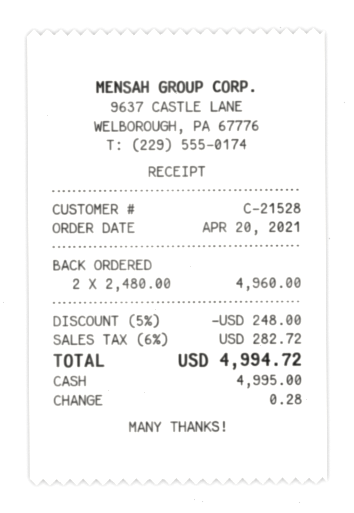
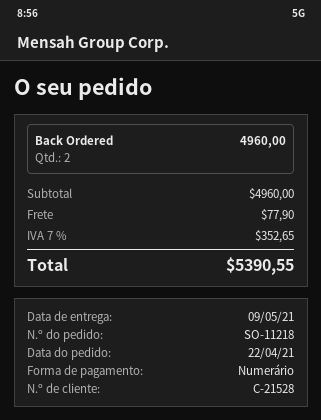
order date: 2021-04-20 -> 2021-04-22
discount: 5% = 248.00 -> none
shipping: none -> 77.90
tax: 6% = 282.72 -> 7% = 352.65
total: 4994.72 -> 5390.55

